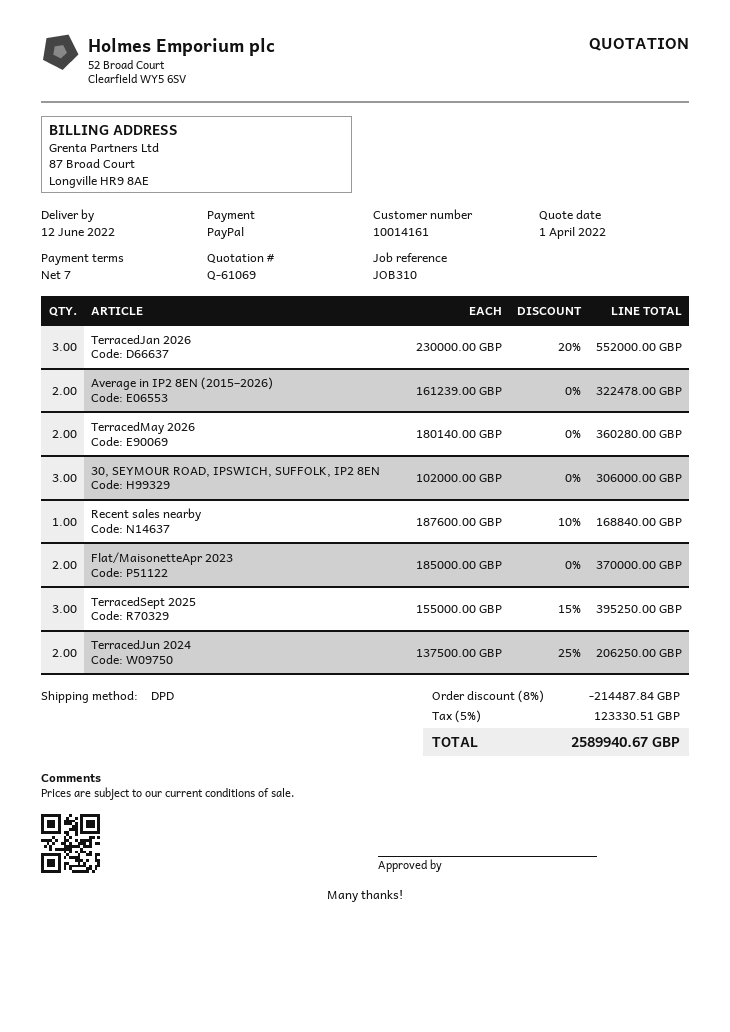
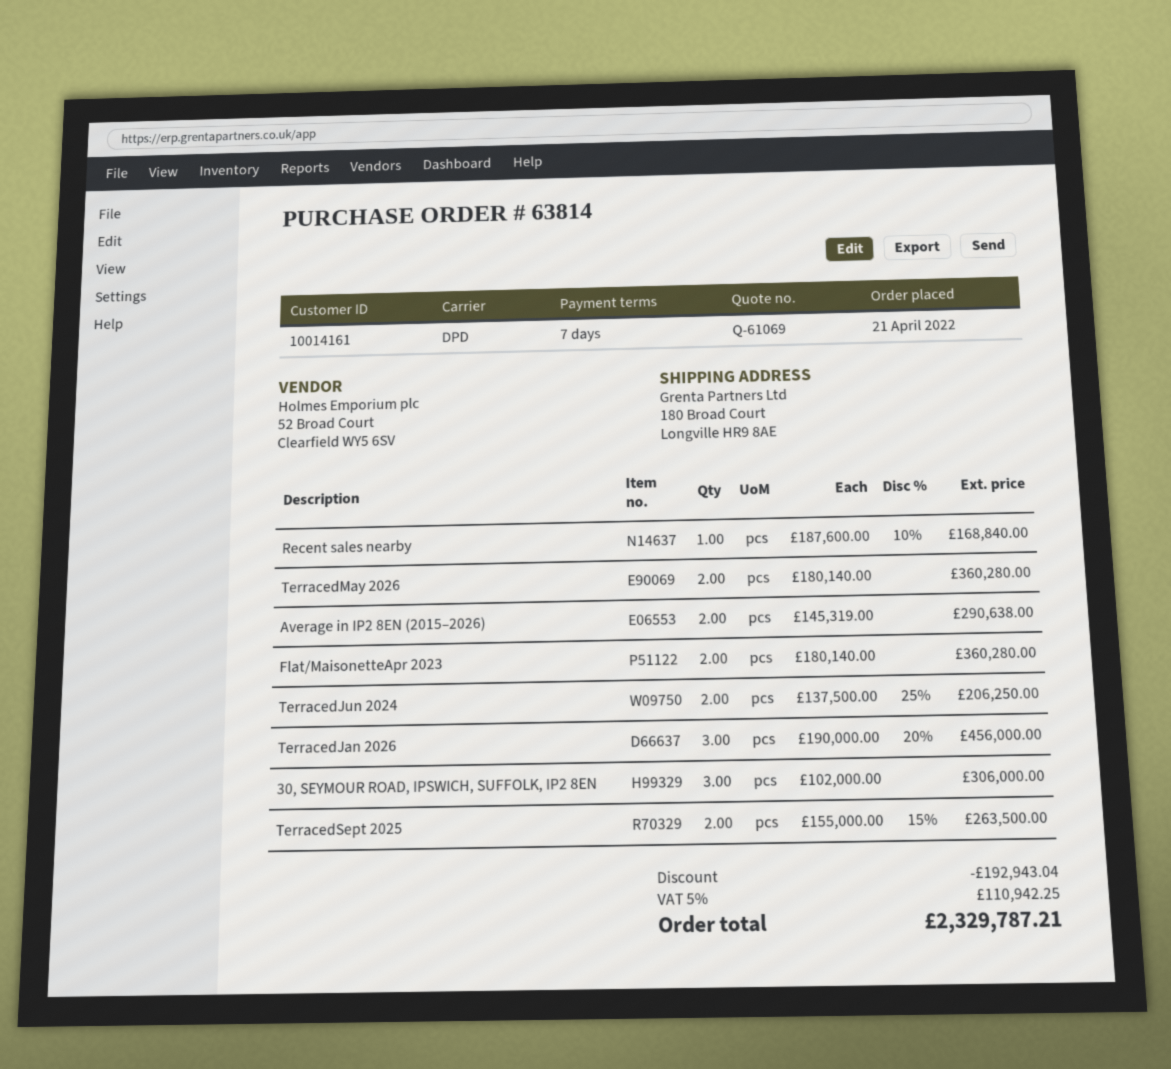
TerracedJan 2026: 3 x 230000.00 - 20% = 552000.00 -> 3 x 190000.00 - 20% = 456000.00
Average in IP2 8EN (2015–2026): 2 x 161239.00 = 322478.00 -> 2 x 145319.00 = 290638.00
Flat/MaisonetteApr 2023: 2 x 185000.00 = 370000.00 -> 2 x 180140.00 = 360280.00
TerracedSept 2025: 3 x 155000.00 - 15% = 395250.00 -> 2 x 155000.00 - 15% = 263500.00
discount: 214487.84 -> 192943.04
tax: 5% = 123330.51 -> 5% = 110942.25
total: 2589940.67 -> 2329787.21

